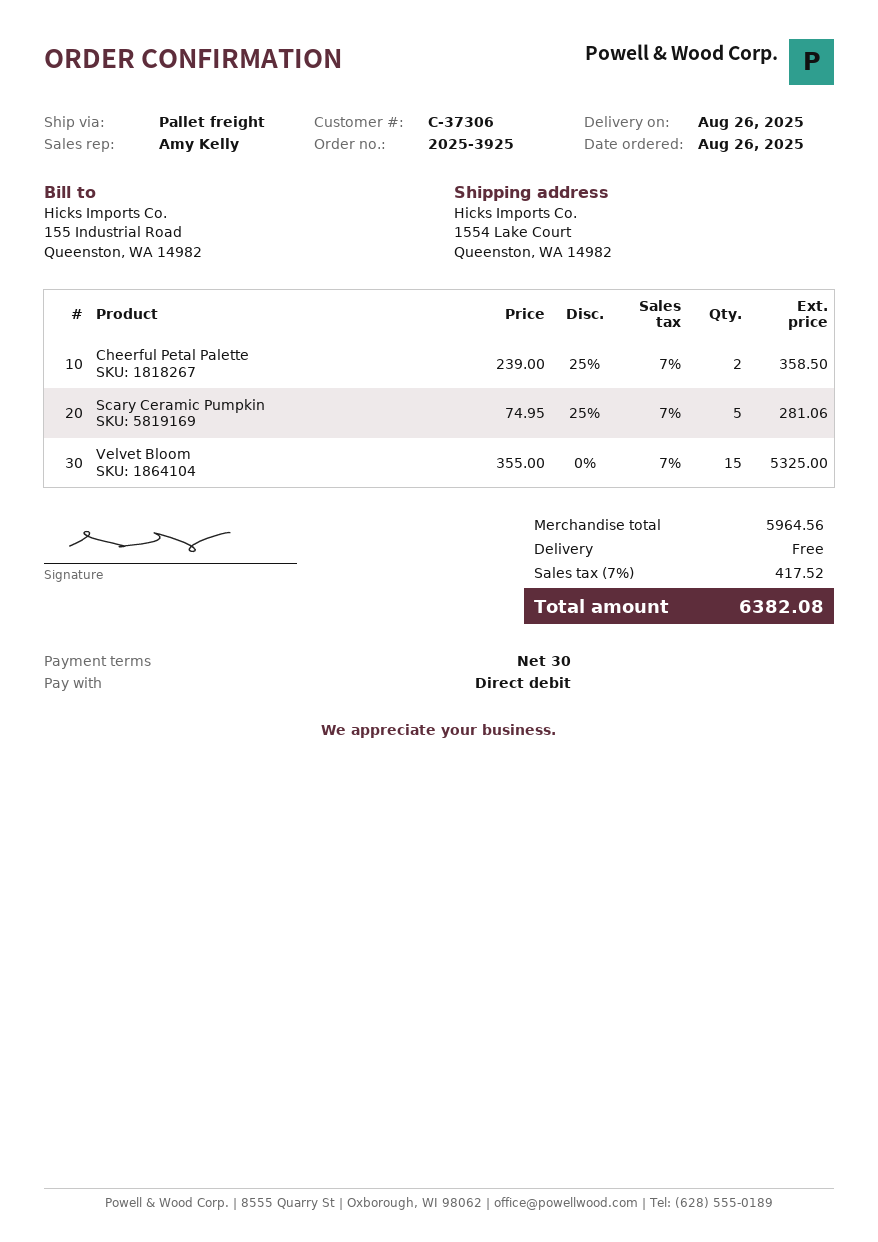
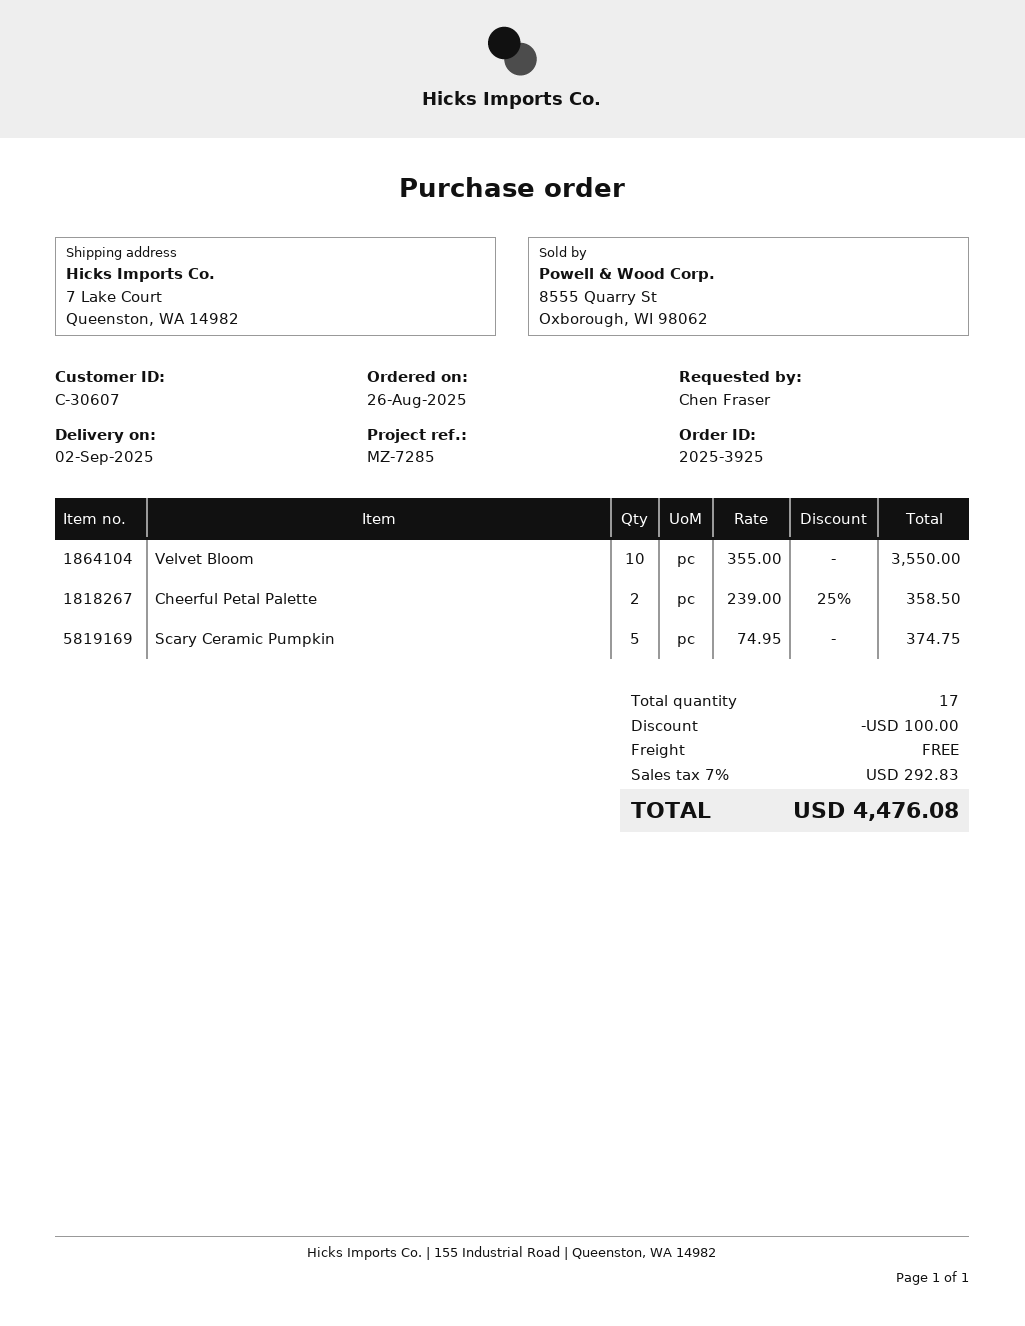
delivery date: 2025-08-26 -> 2025-09-02
customer number: C-37306 -> C-30607
ship to: 1554 Lake Court, Queenston, WA 14982 -> 7 Lake Court, Queenston, WA 14982
Scary Ceramic Pumpkin: 5 x 74.95 - 25% = 281.06 -> 5 x 74.95 = 374.75
Velvet Bloom: 15 x 355.00 = 5325.00 -> 10 x 355.00 = 3550.00
discount: none -> 100.00
tax: 7% = 417.52 -> 7% = 292.83
total: 6382.08 -> 4476.08

